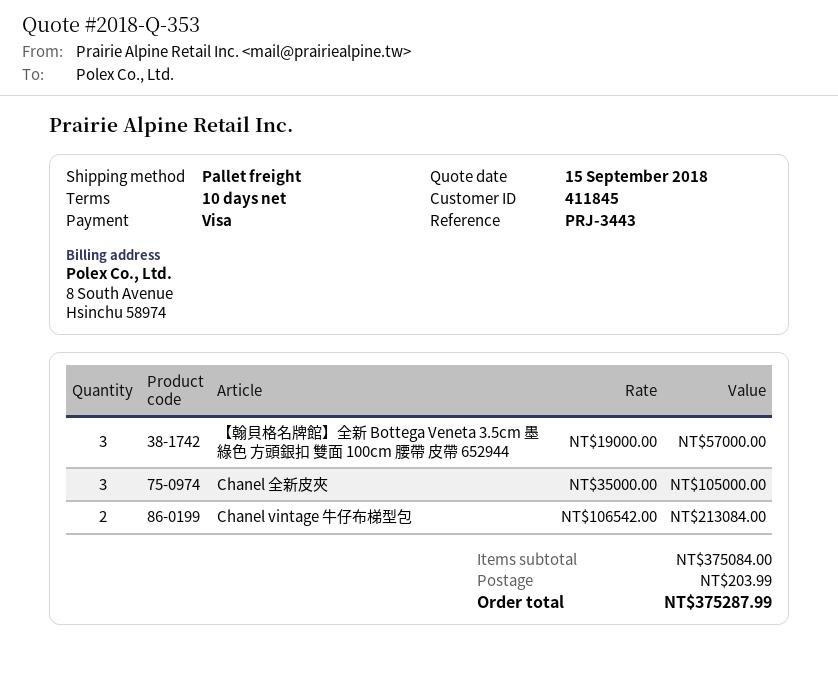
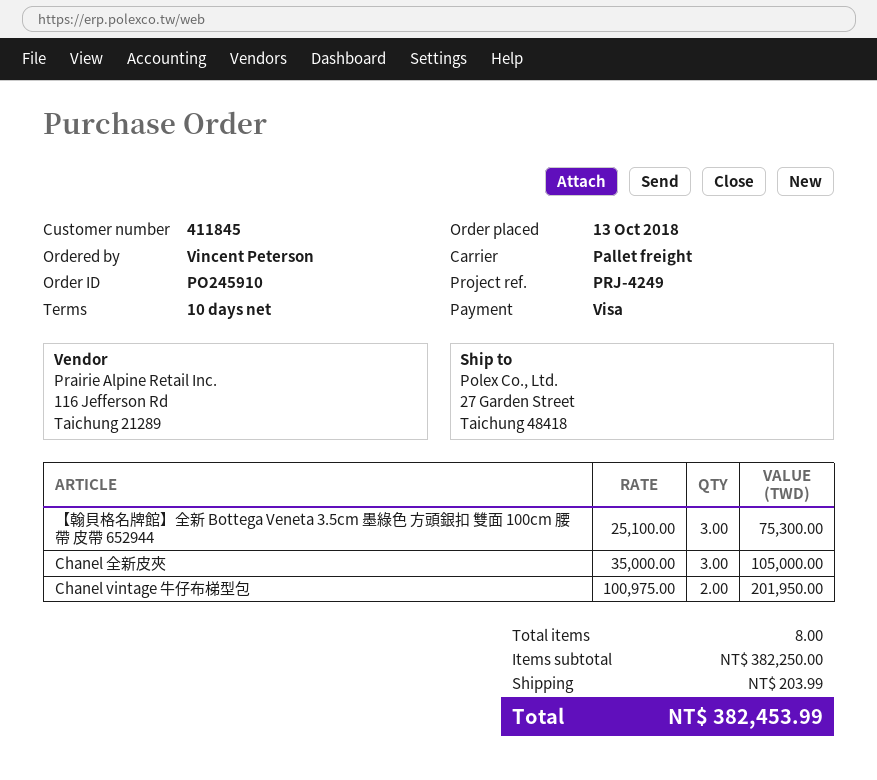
reference: PRJ-3443 -> PRJ-4249
【翰貝格名牌館】全新 Bottega Veneta 3.5cm 墨綠色 方頭銀扣 雙面 100cm 腰帶 皮帶 652944: 3 x 19000.00 = 57000.00 -> 3 x 25100.00 = 75300.00
Chanel vintage 牛仔布梯型包: 2 x 106542.00 = 213084.00 -> 2 x 100975.00 = 201950.00
subtotal: 375084.00 -> 382250.00
total: 375287.99 -> 382453.99

